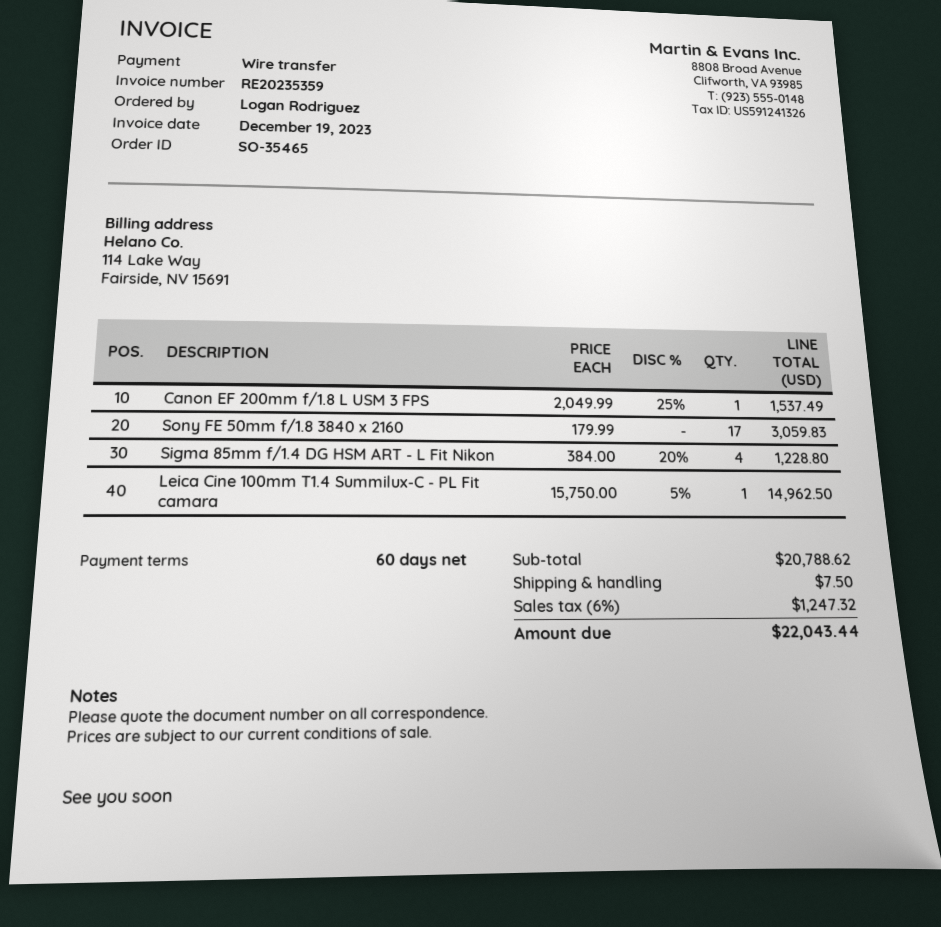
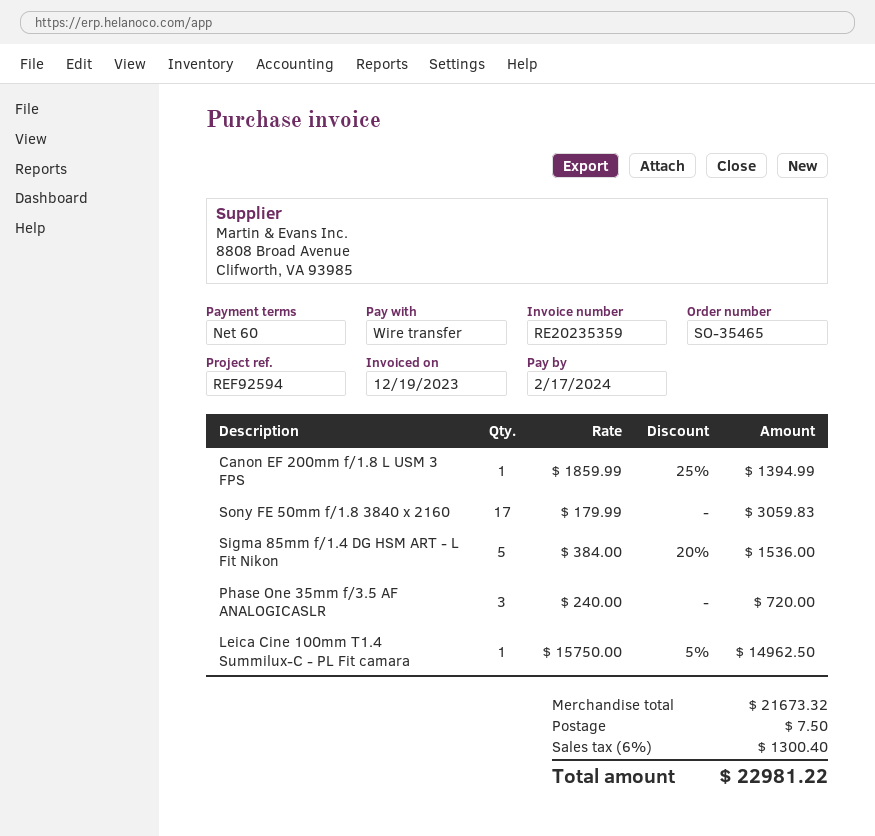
Canon EF 200mm f/1.8 L USM 3 FPS: 1 x 2049.99 - 25% = 1537.49 -> 1 x 1859.99 - 25% = 1394.99
Sigma 85mm f/1.4 DG HSM ART - L Fit Nikon: 4 x 384.00 - 20% = 1228.80 -> 5 x 384.00 - 20% = 1536.00
Phase One 35mm f/3.5 AF ANALOGICASLR: none -> 3 x 240.00 = 720.00
subtotal: 20788.62 -> 21673.32
tax: 6% = 1247.32 -> 6% = 1300.40
total: 22043.44 -> 22981.22

